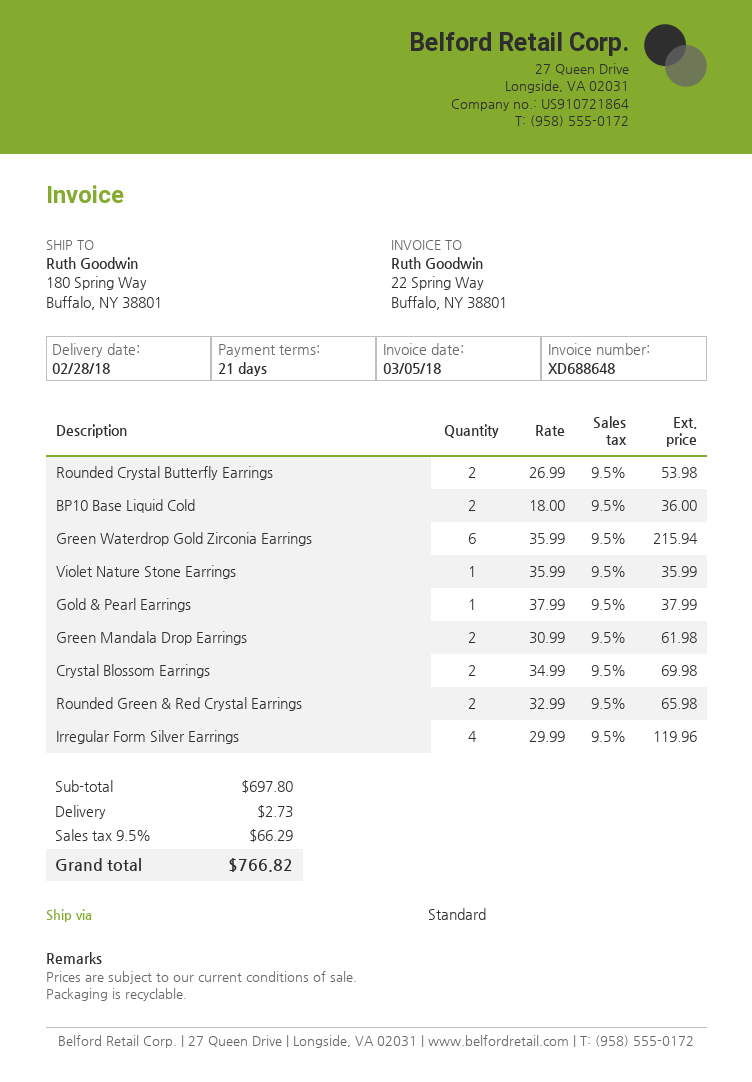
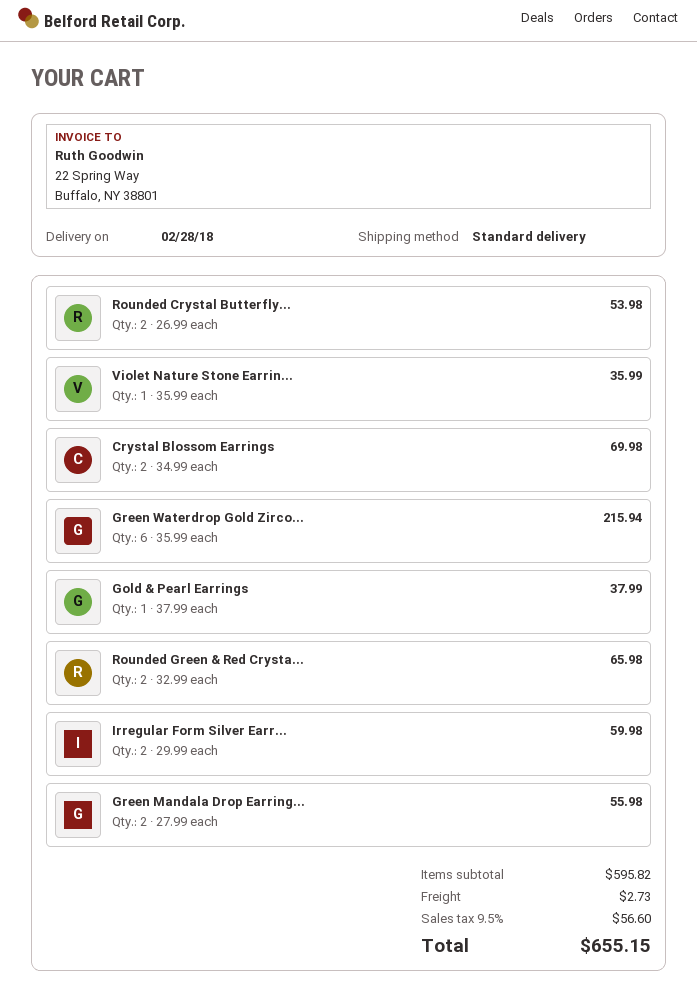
BP10 Base Liquid Cold: 2 x 18.00 = 36.00 -> none
Green Mandala Drop Earrings: 2 x 30.99 = 61.98 -> 2 x 27.99 = 55.98
Irregular Form Silver Earrings: 4 x 29.99 = 119.96 -> 2 x 29.99 = 59.98
subtotal: 697.80 -> 595.82
tax: 9.5% = 66.29 -> 9.5% = 56.60
total: 766.82 -> 655.15

